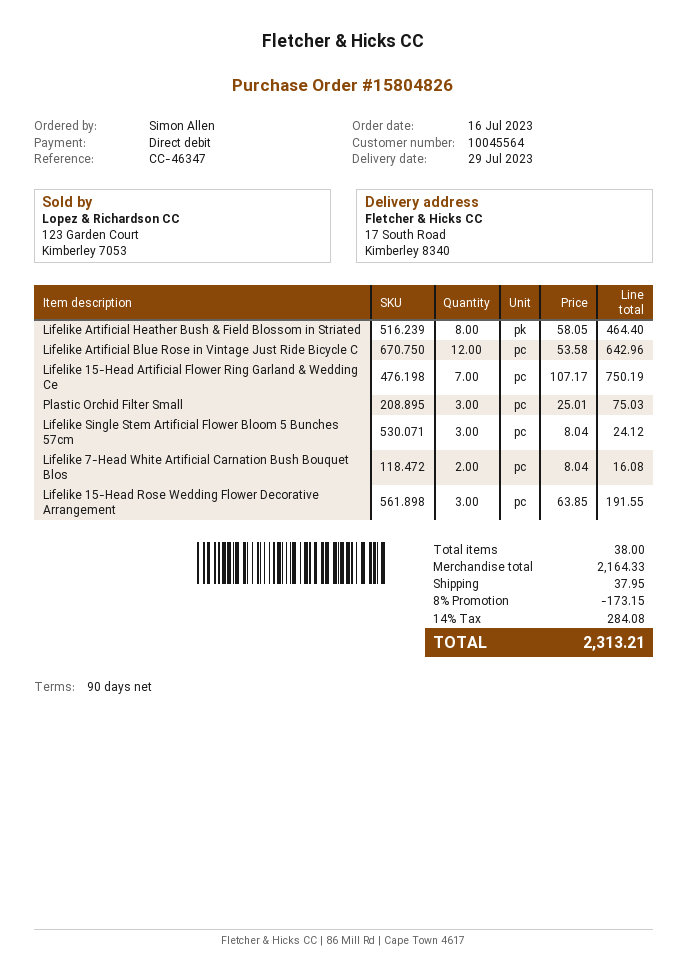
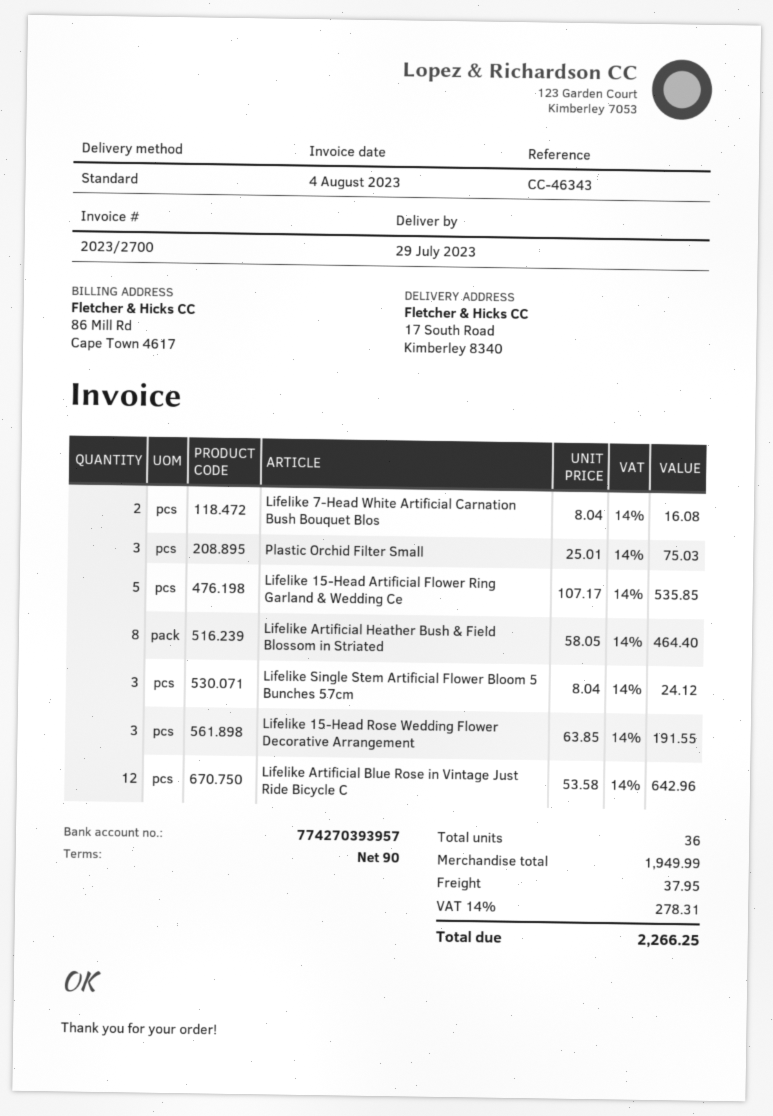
reference: CC-46347 -> CC-46343
Lifelike 15-Head Artificial Flower Ring Garland & Wedding Ce: 7 x 107.17 = 750.19 -> 5 x 107.17 = 535.85
total quantity: 38 -> 36
subtotal: 2164.33 -> 1949.99
discount: 8% = 173.15 -> none
tax: 14% = 284.08 -> 14% = 278.31
total: 2313.21 -> 2266.25

